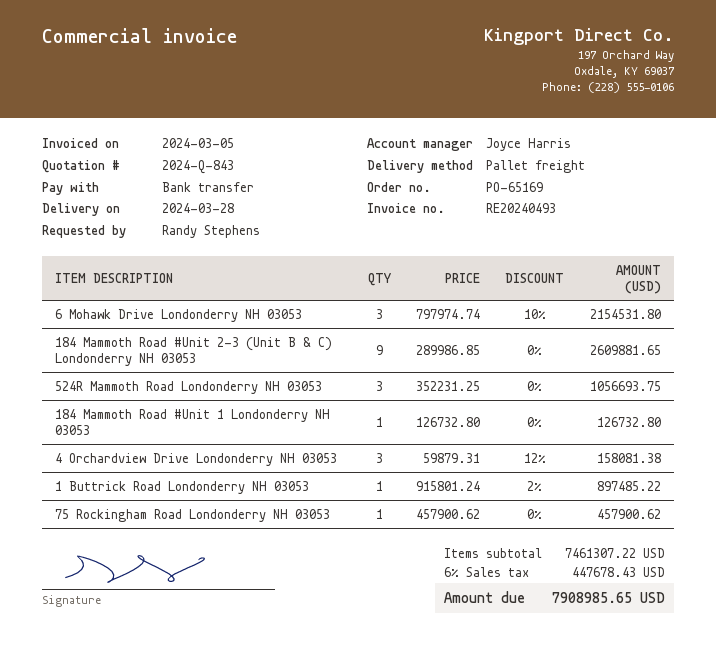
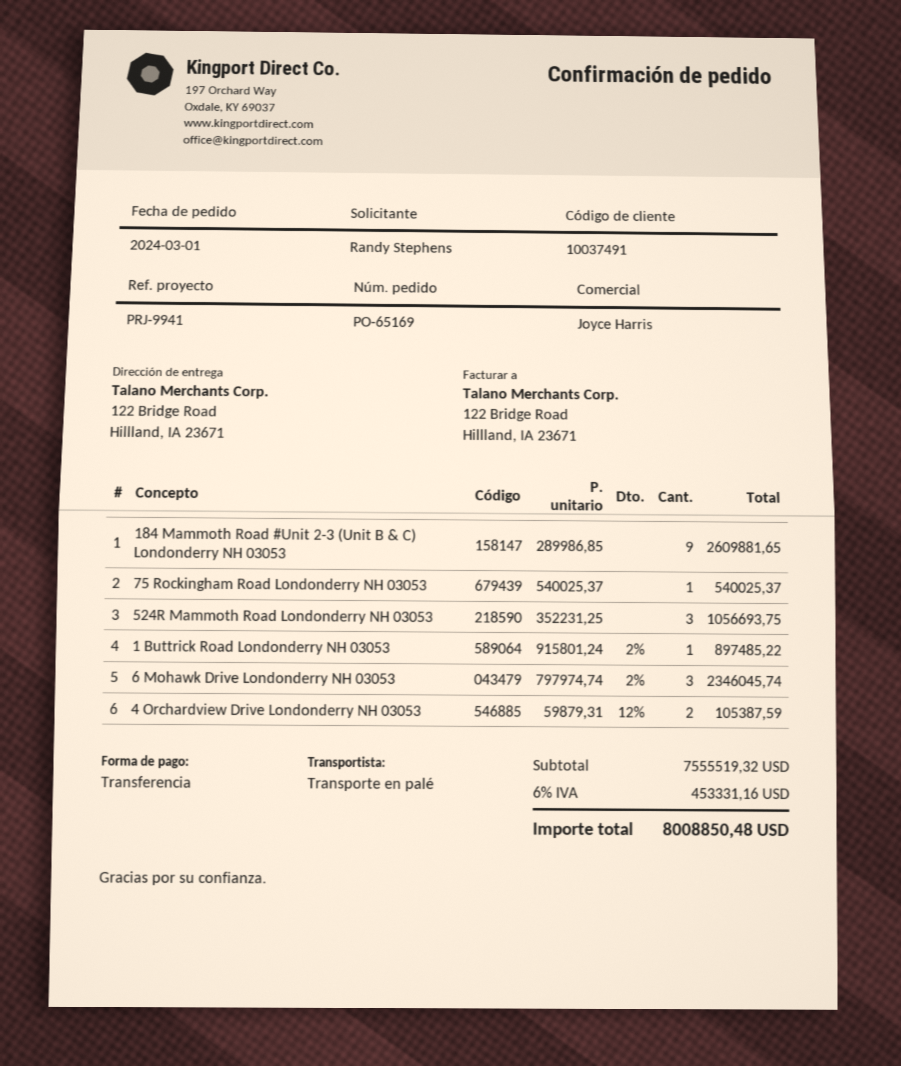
6 Mohawk Drive Londonderry NH 03053: 3 x 797974.74 - 10% = 2154531.80 -> 3 x 797974.74 - 2% = 2346045.74
184 Mammoth Road #Unit 1 Londonderry NH 03053: 1 x 126732.80 = 126732.80 -> none
4 Orchardview Drive Londonderry NH 03053: 3 x 59879.31 - 12% = 158081.38 -> 2 x 59879.31 - 12% = 105387.59
75 Rockingham Road Londonderry NH 03053: 1 x 457900.62 = 457900.62 -> 1 x 540025.37 = 540025.37
subtotal: 7461307.22 -> 7555519.32
tax: 6% = 447678.43 -> 6% = 453331.16
total: 7908985.65 -> 8008850.48

